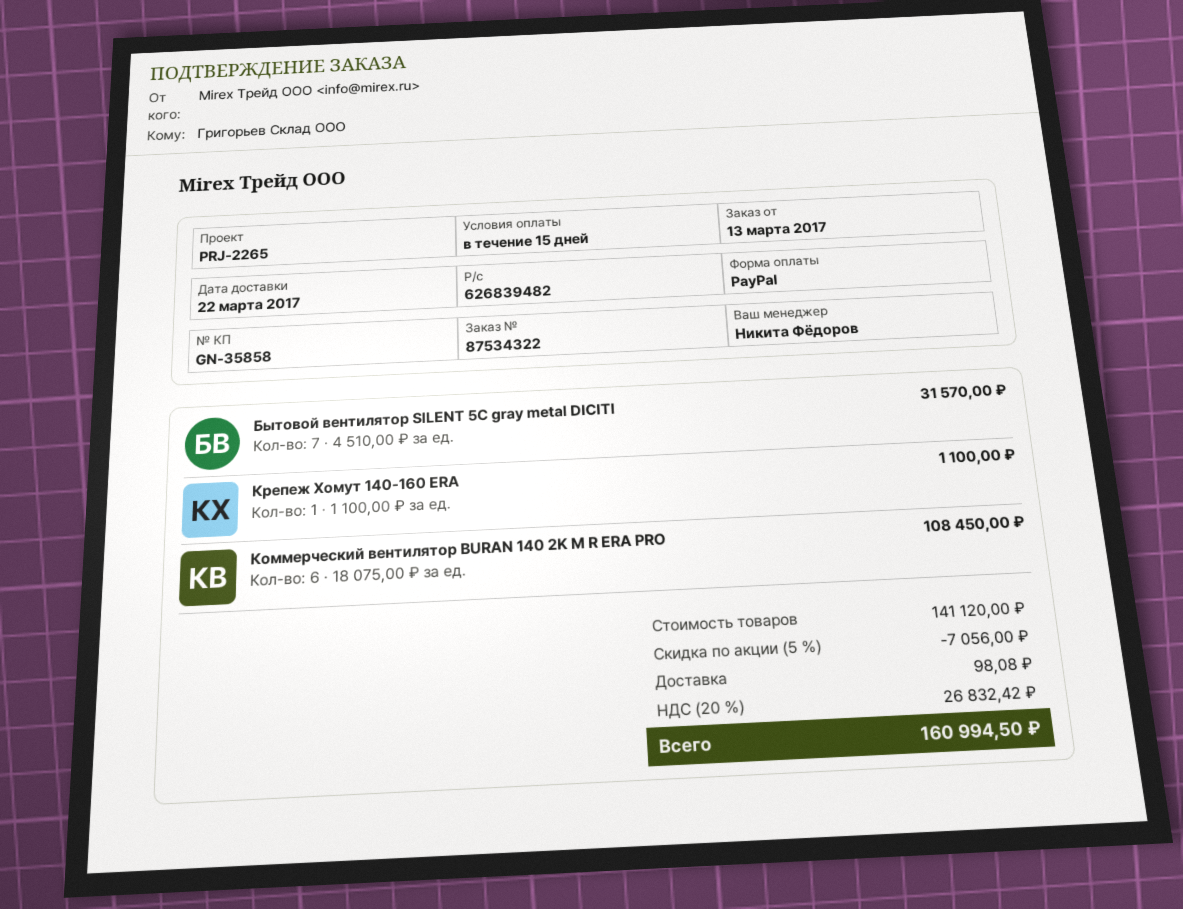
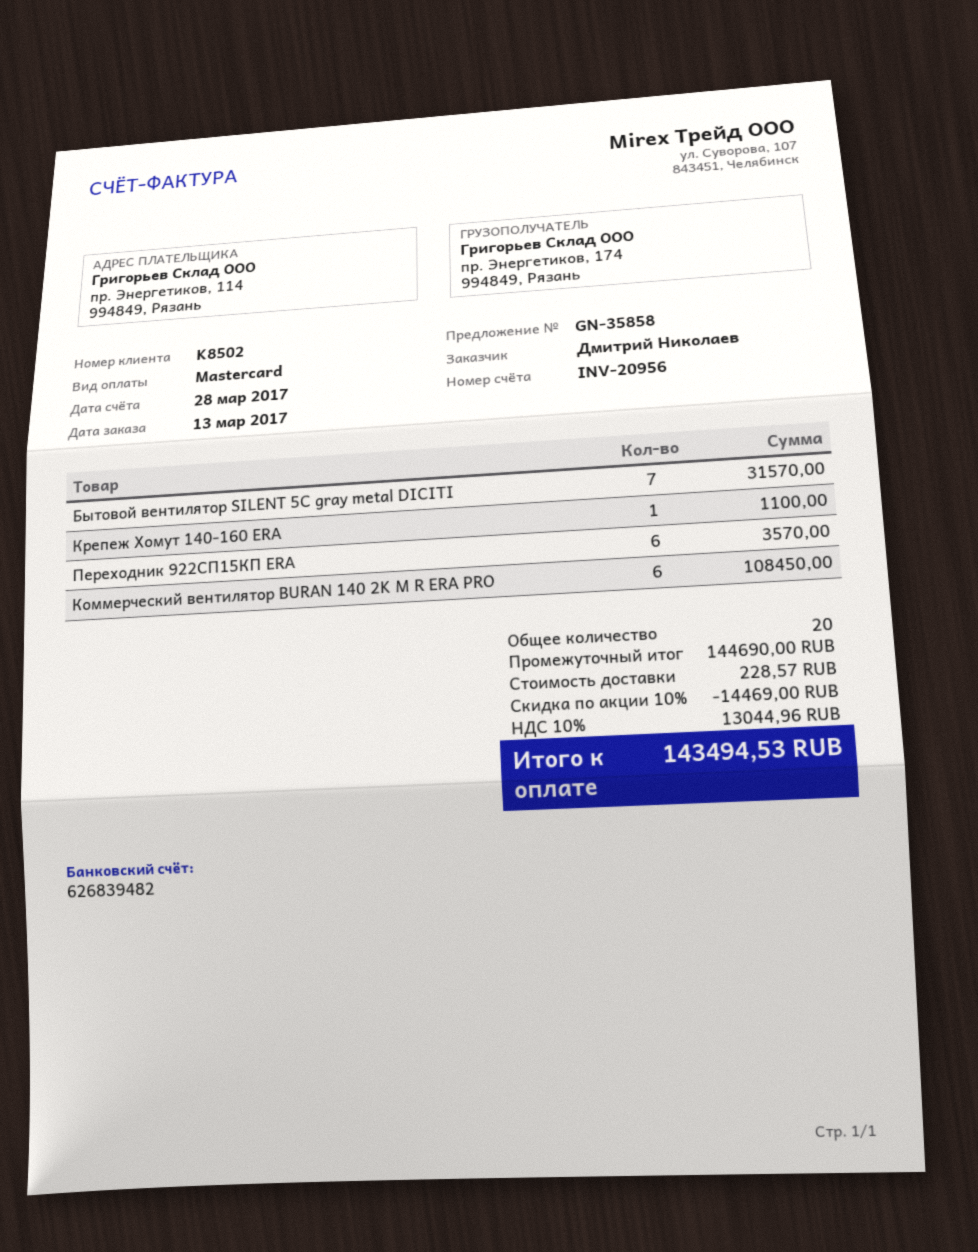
payment method: PayPal -> Mastercard
Переходник 922СП15КП ERA: none -> 6 for 3570.00
subtotal: 141120.00 -> 144690.00
discount: 5% = 7056.00 -> 10% = 14469.00
shipping: 98.08 -> 228.57
tax: 20% = 26832.42 -> 10% = 13044.96
total: 160994.50 -> 143494.53

